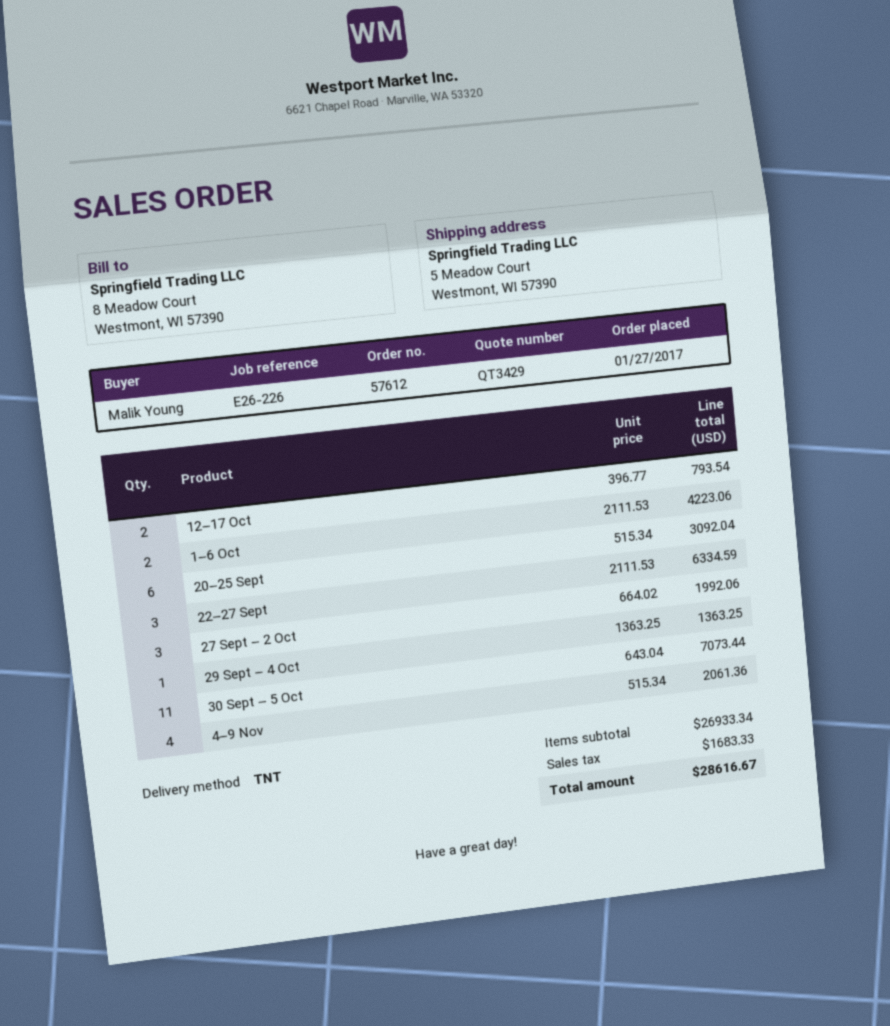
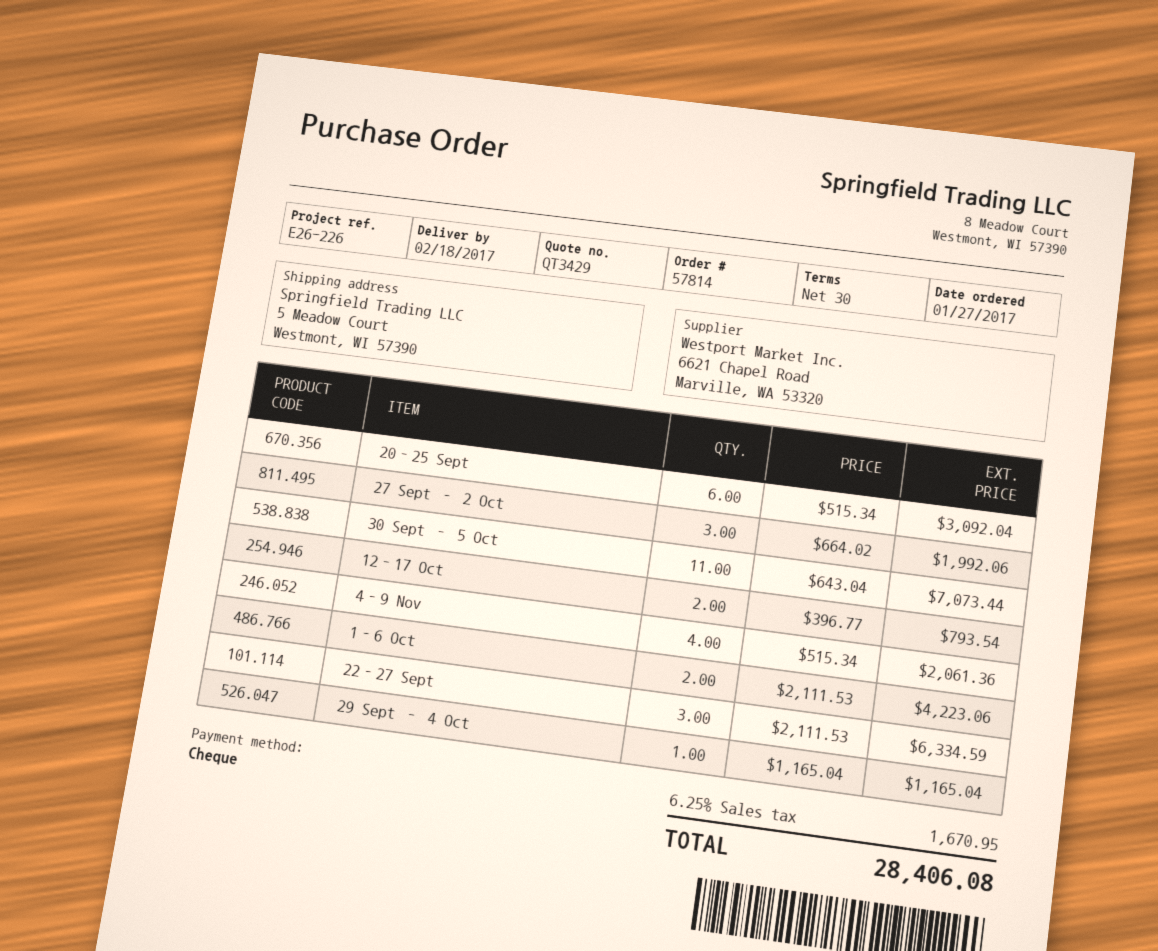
order number: 57612 -> 57814
29 Sept – 4 Oct: 1 x 1363.25 = 1363.25 -> 1 x 1165.04 = 1165.04
tax: 1683.33 -> 1670.95
total: 28616.67 -> 28406.08

